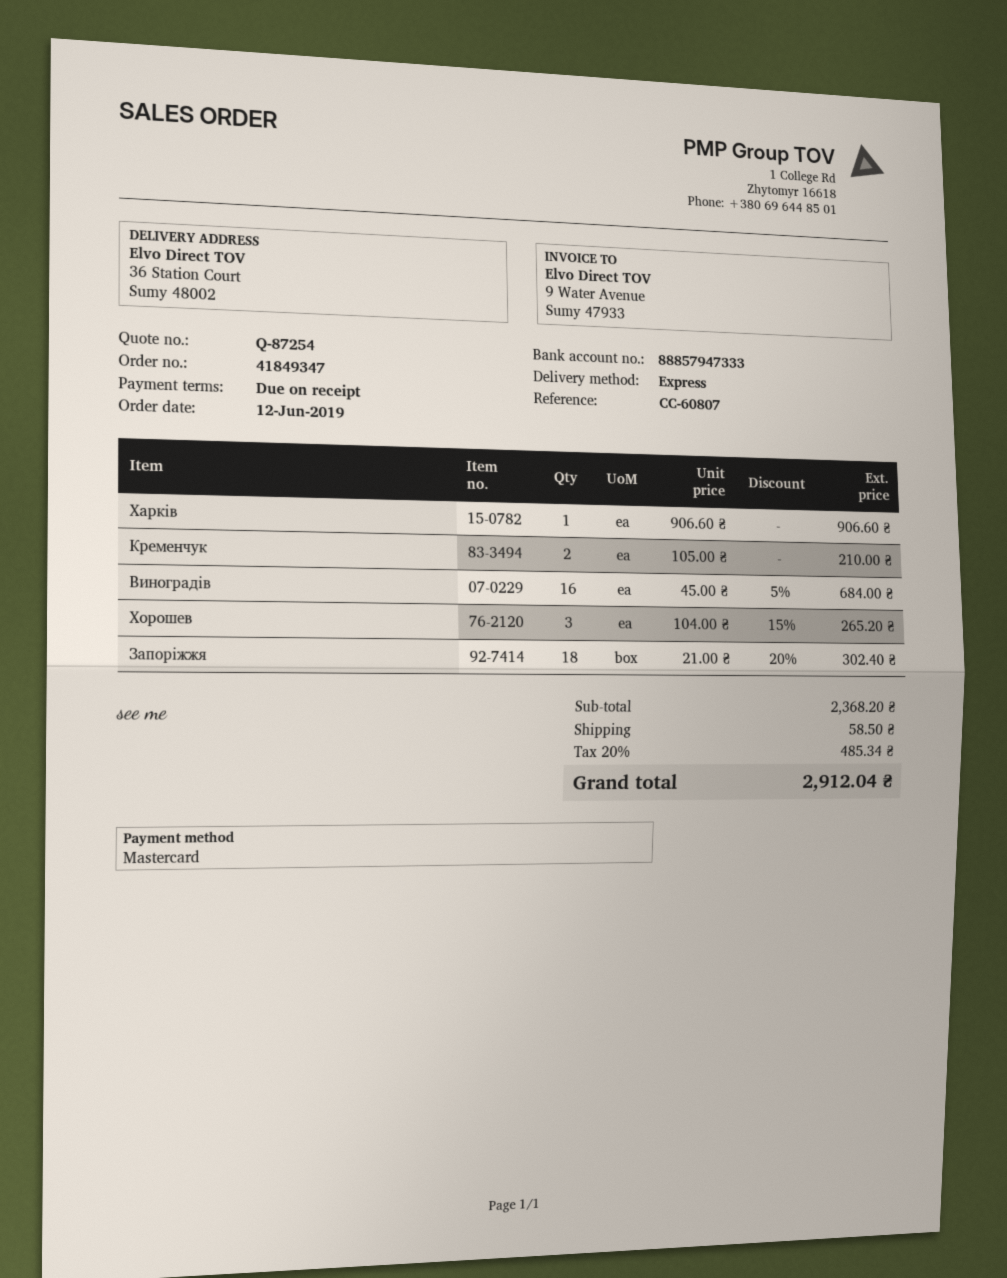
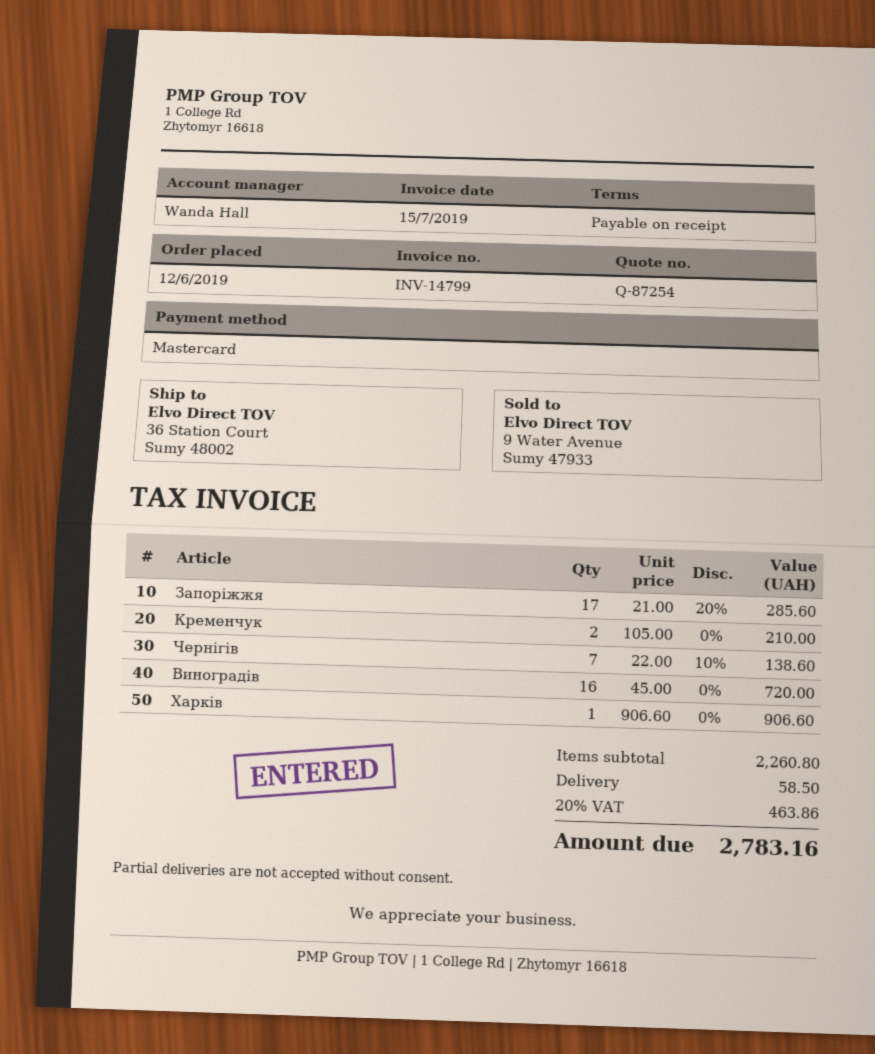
Виноградів: 16 x 45.00 - 5% = 684.00 -> 16 x 45.00 = 720.00
Хорошев: 3 x 104.00 - 15% = 265.20 -> none
Запоріжжя: 18 x 21.00 - 20% = 302.40 -> 17 x 21.00 - 20% = 285.60
Чернігів: none -> 7 x 22.00 - 10% = 138.60
subtotal: 2368.20 -> 2260.80
tax: 20% = 485.34 -> 20% = 463.86
total: 2912.04 -> 2783.16

